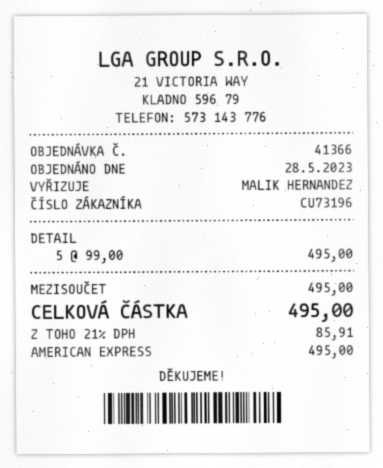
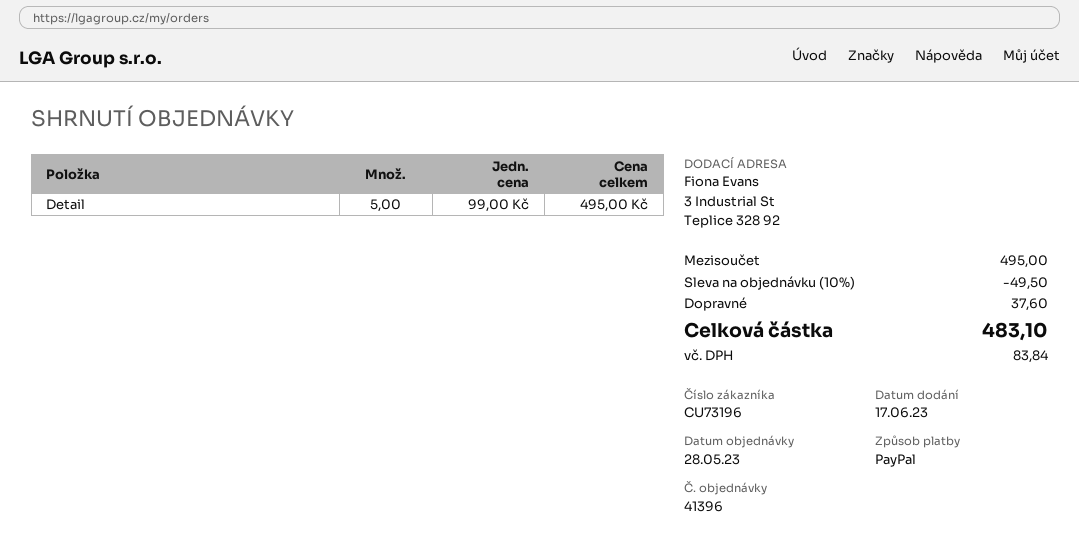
order number: 41366 -> 41396
payment method: American Express -> PayPal
discount: none -> 10% = 49.50
shipping: none -> 37.60
tax: 85.91 -> 83.84
total: 495.00 -> 483.10

